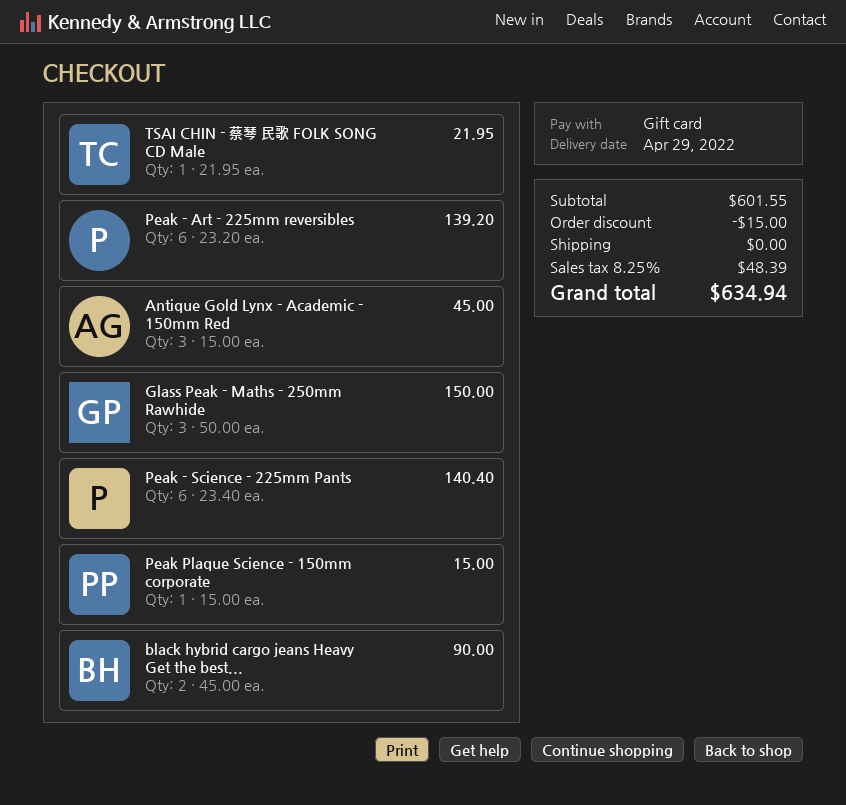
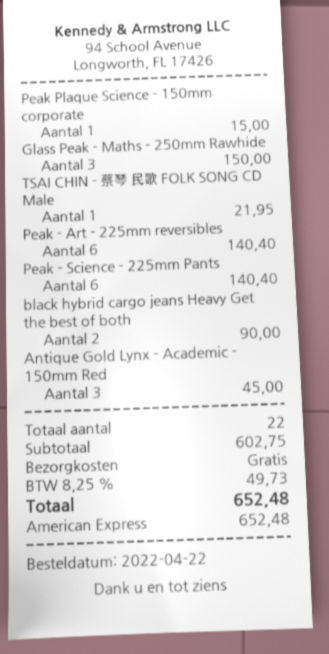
payment method: gift card -> American Express
Peak - Art - 225mm reversibles: 6 for 139.20 -> 6 for 140.40
subtotal: 601.55 -> 602.75
discount: 15.00 -> none
tax: 8.25% = 48.39 -> 8.25% = 49.73
total: 634.94 -> 652.48

